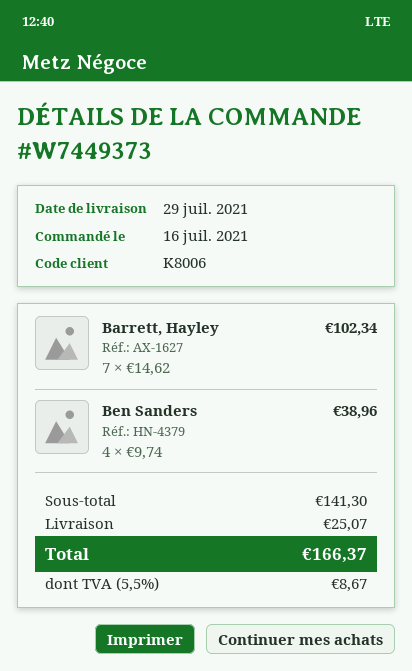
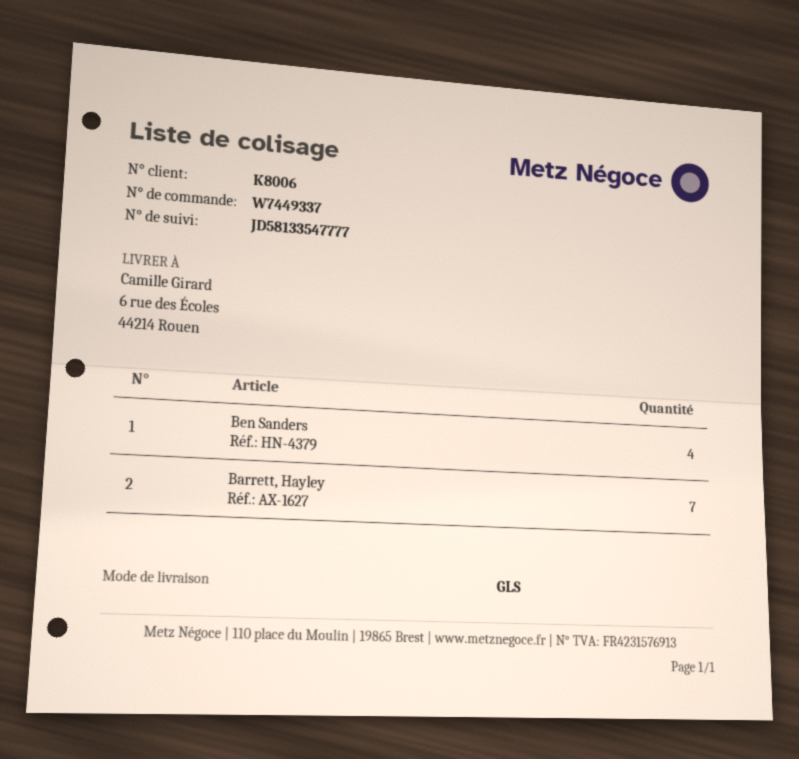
order number: W7449373 -> W7449337

